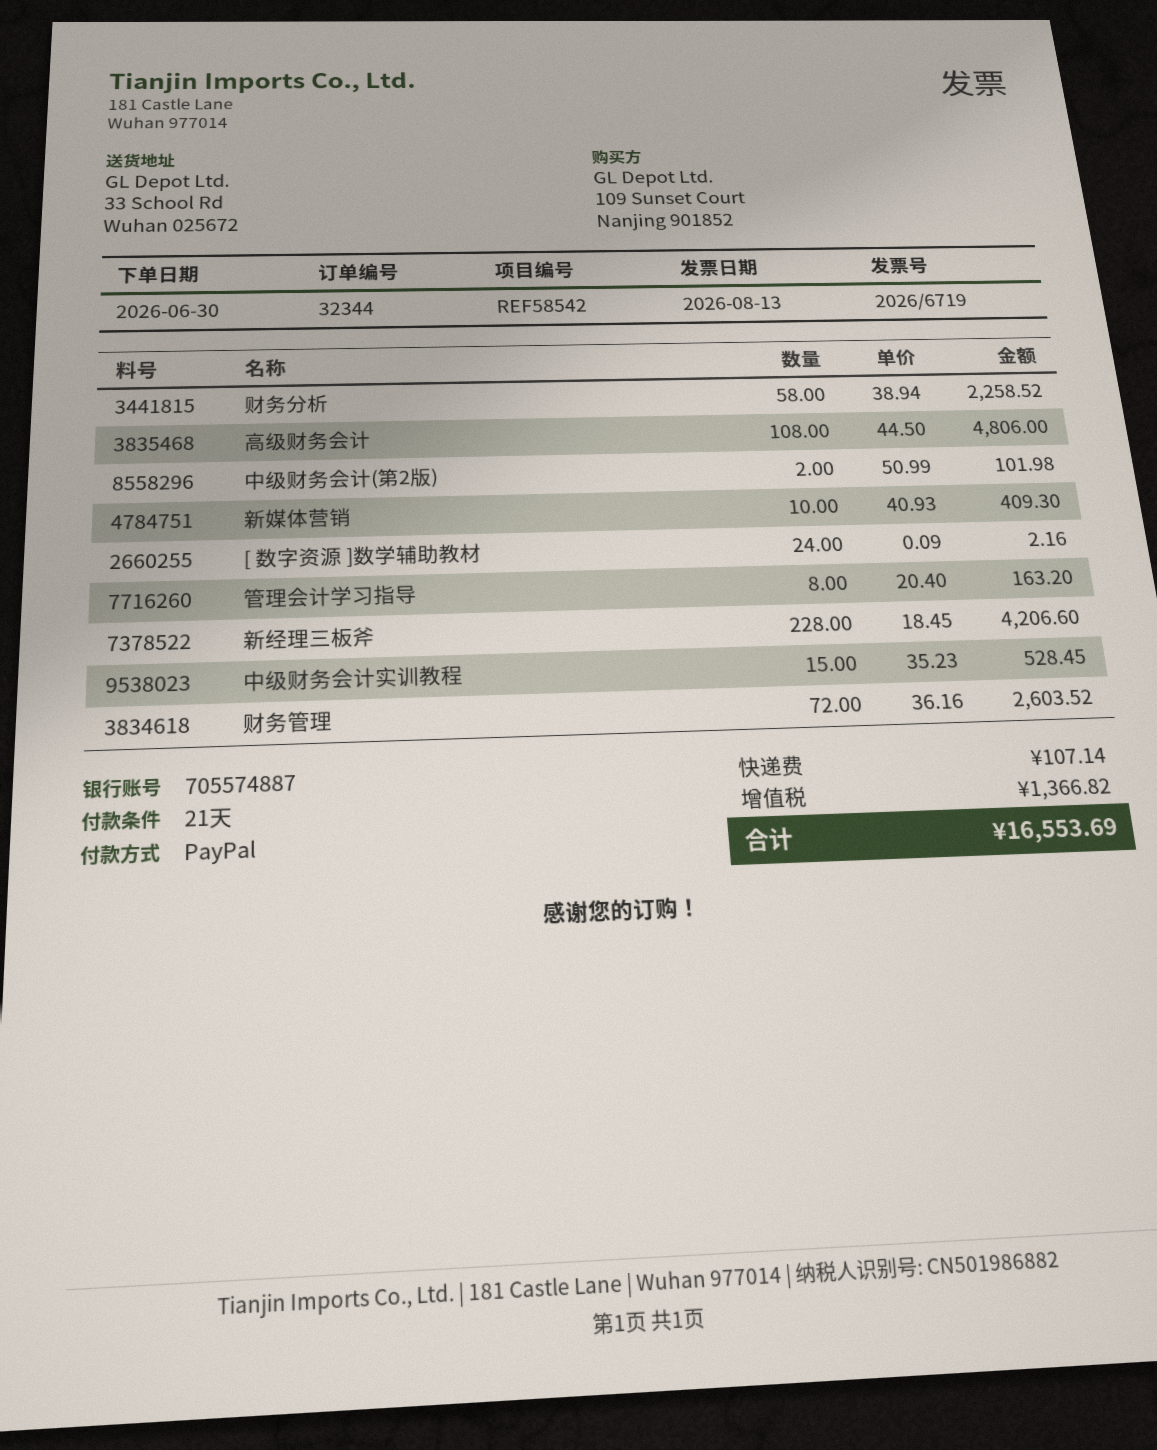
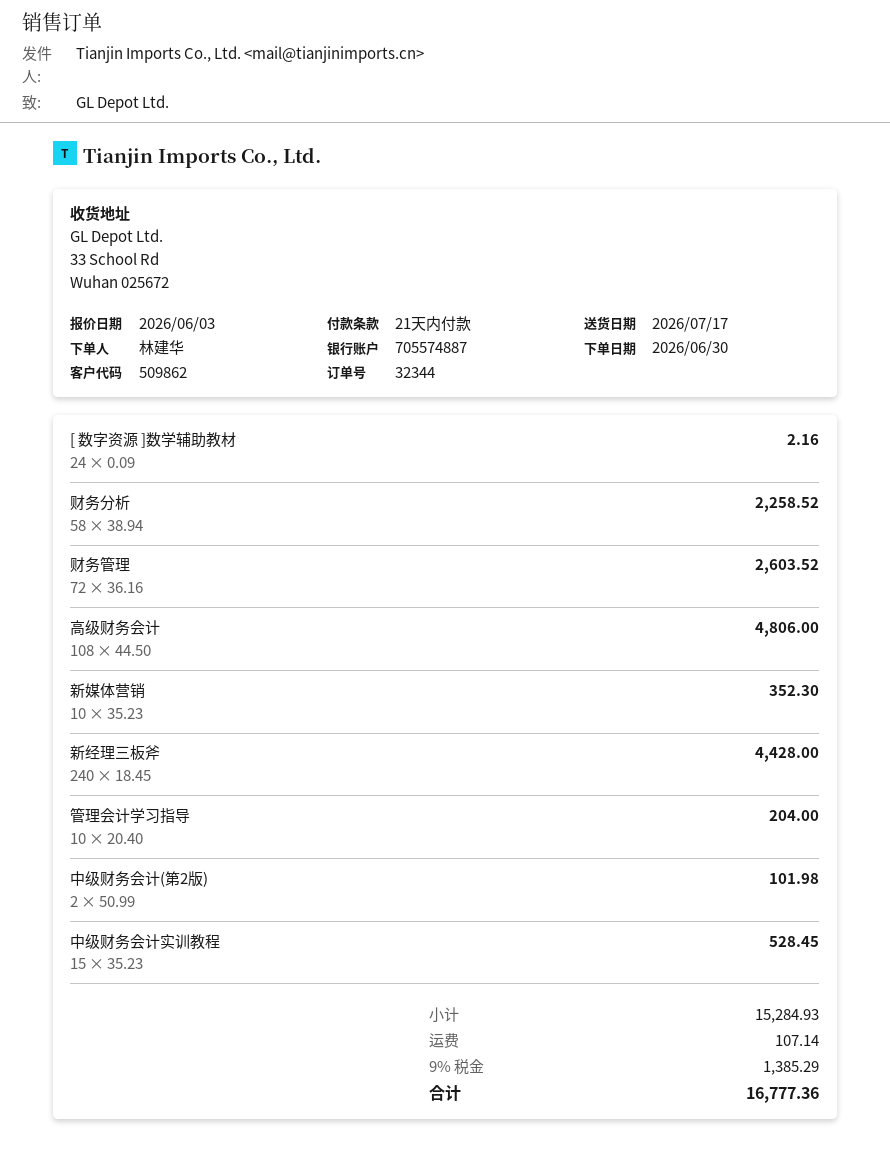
新媒体营销: 10 x 40.93 = 409.30 -> 10 x 35.23 = 352.30
管理会计学习指导: 8 x 20.40 = 163.20 -> 10 x 20.40 = 204.00
新经理三板斧: 228 x 18.45 = 4206.60 -> 240 x 18.45 = 4428.00
tax: 1366.82 -> 1385.29
total: 16553.69 -> 16777.36

